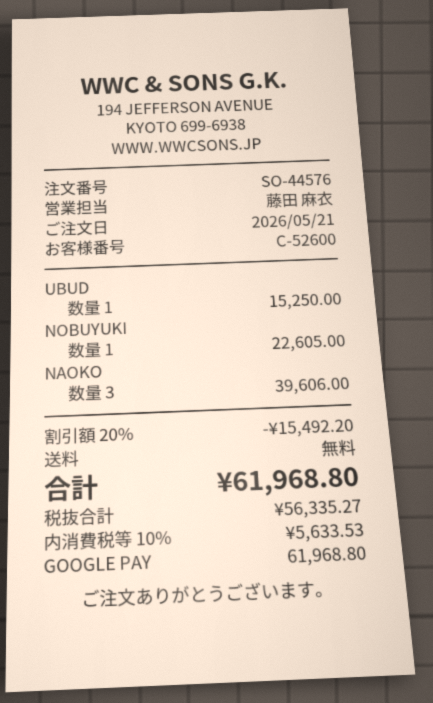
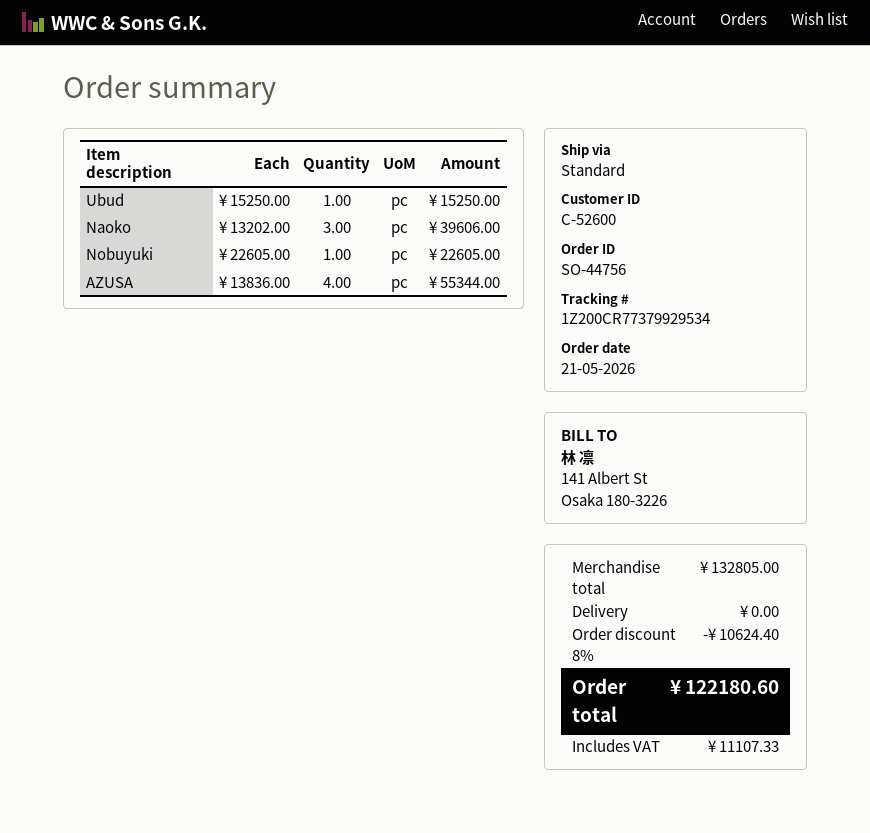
order number: SO-44576 -> SO-44756
AZUSA: none -> 4 for 55344.00
discount: 20% = 15492.20 -> 8% = 10624.40
tax: 5633.53 -> 11107.33
total: 61968.80 -> 122180.60

